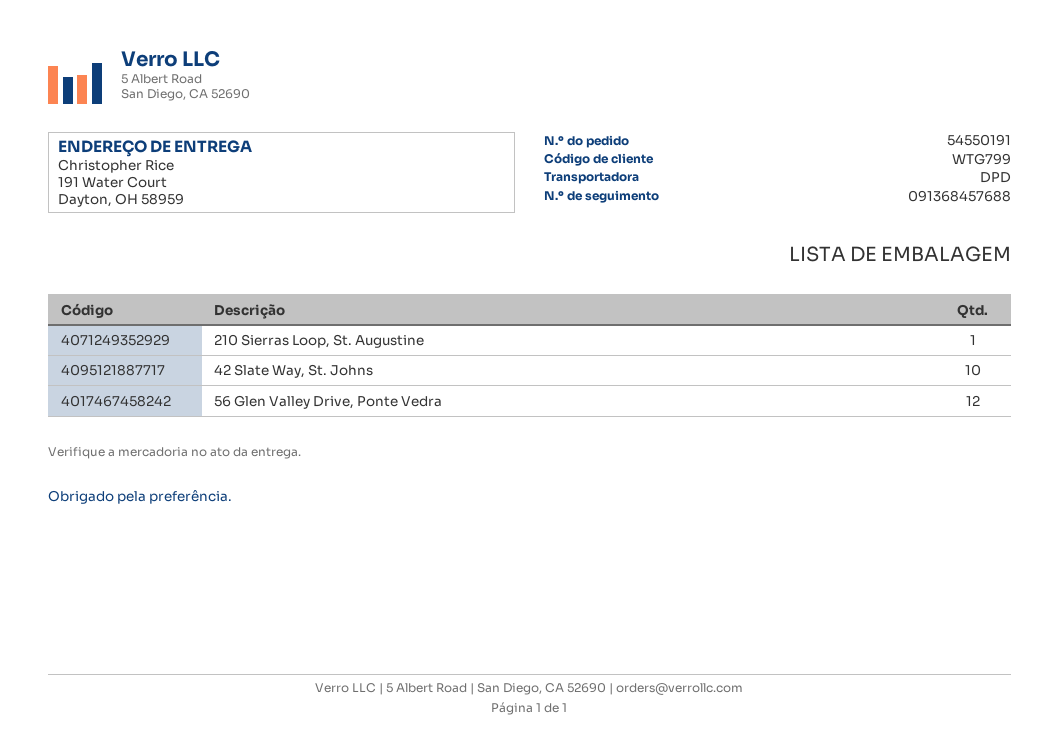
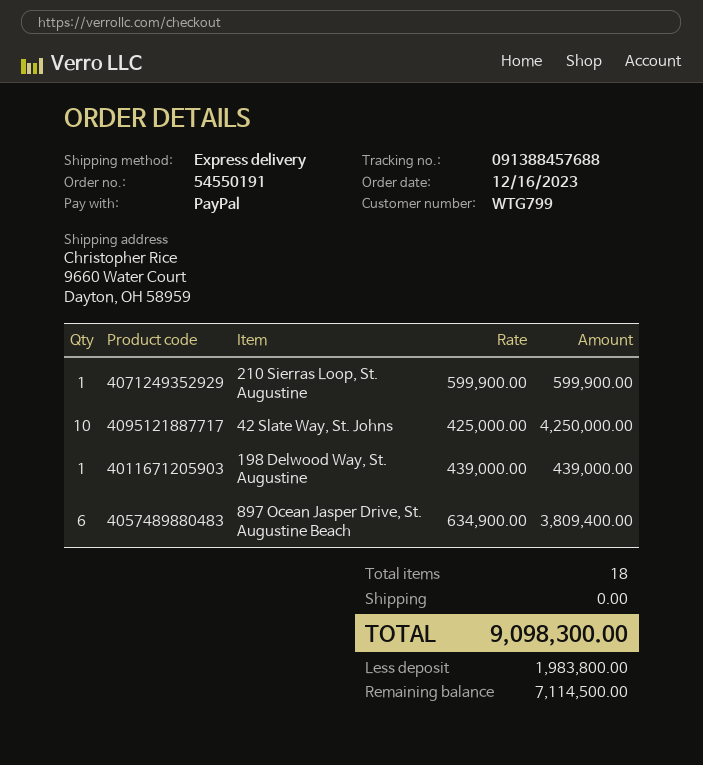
shipping method: DPD -> express
tracking number: 091368457688 -> 091388457688
ship to: 191 Water Court, Dayton, OH 58959 -> 9660 Water Court, Dayton, OH 58959
56 Glen Valley Drive, Ponte Vedra: 12 -> none
198 Delwood Way, St. Augustine: none -> 1
897 Ocean Jasper Drive, St. Augustine Beach: none -> 6

